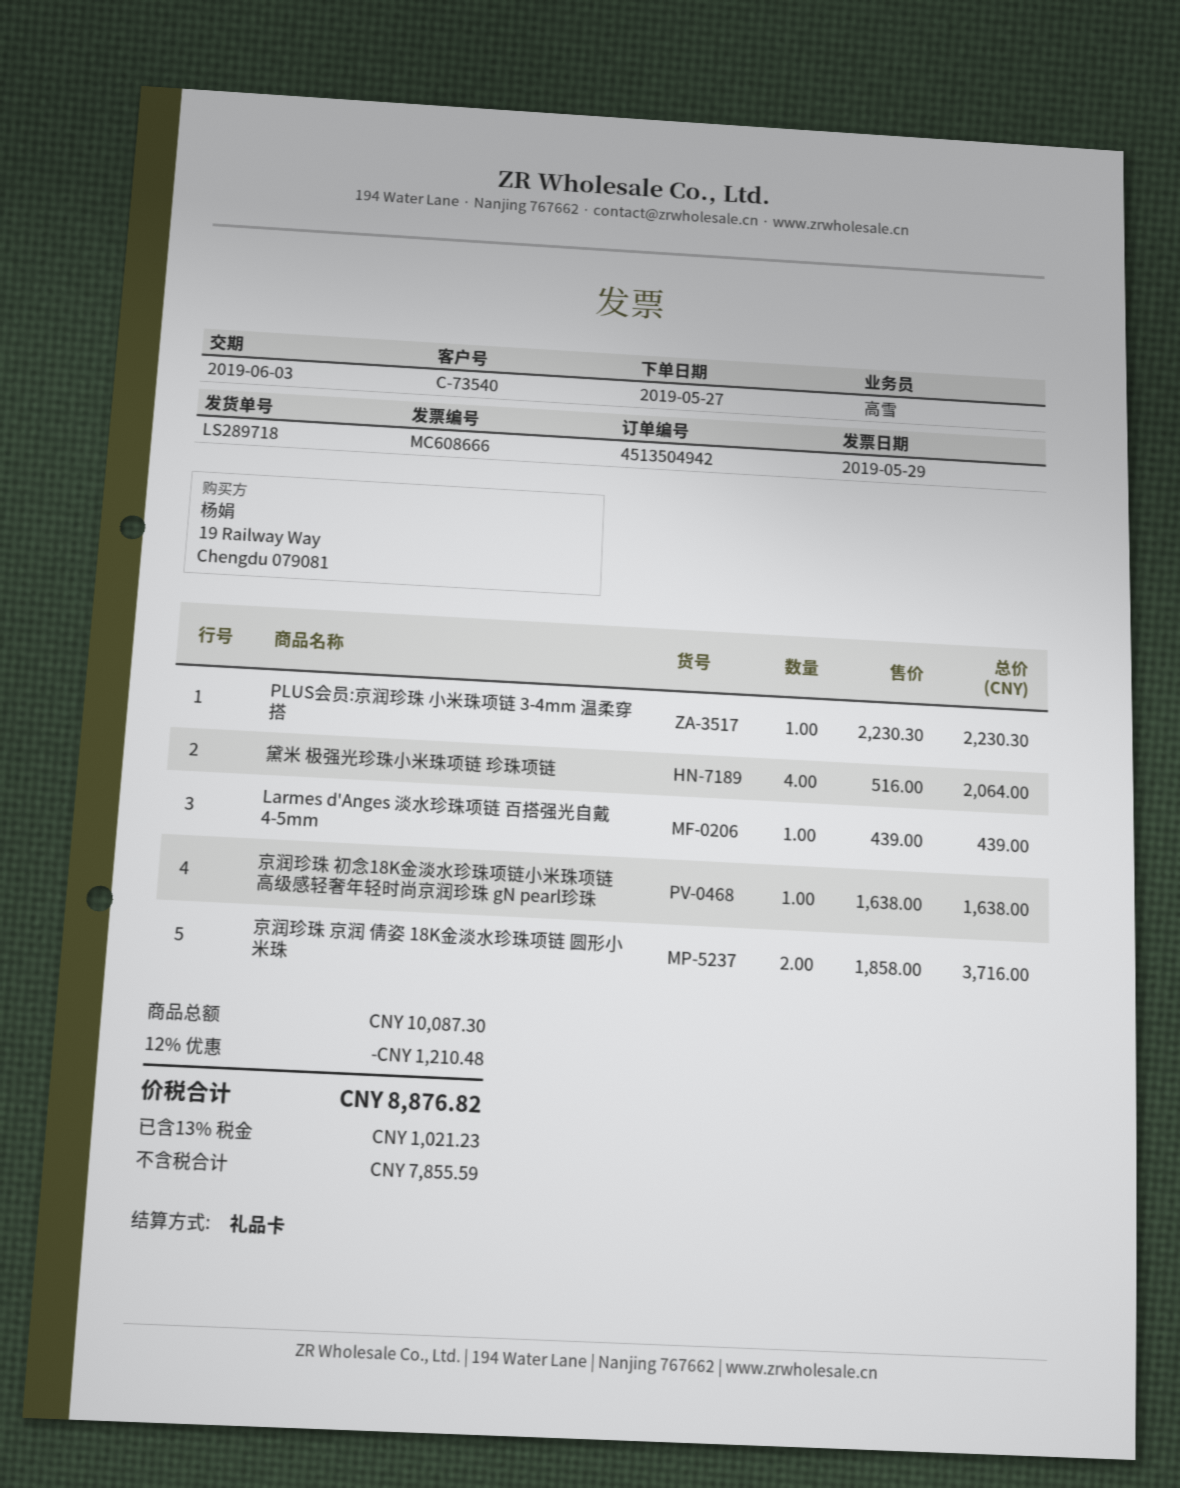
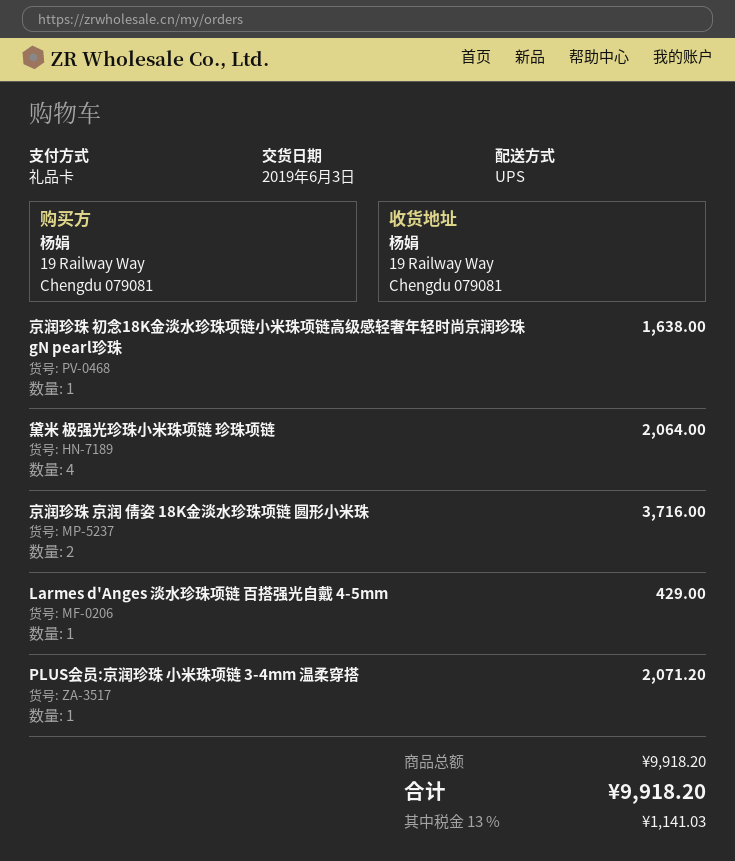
PLUS会员:京润珍珠 小米珠项链 3-4mm 温柔穿搭: 1 for 2230.30 -> 1 for 2071.20
Larmes d'Anges 淡水珍珠项链 百搭强光自戴 4-5mm: 1 for 439.00 -> 1 for 429.00
subtotal: 10087.30 -> 9918.20
discount: 12% = 1210.48 -> none
tax: 13% = 1021.23 -> 13% = 1141.03
total: 8876.82 -> 9918.20

